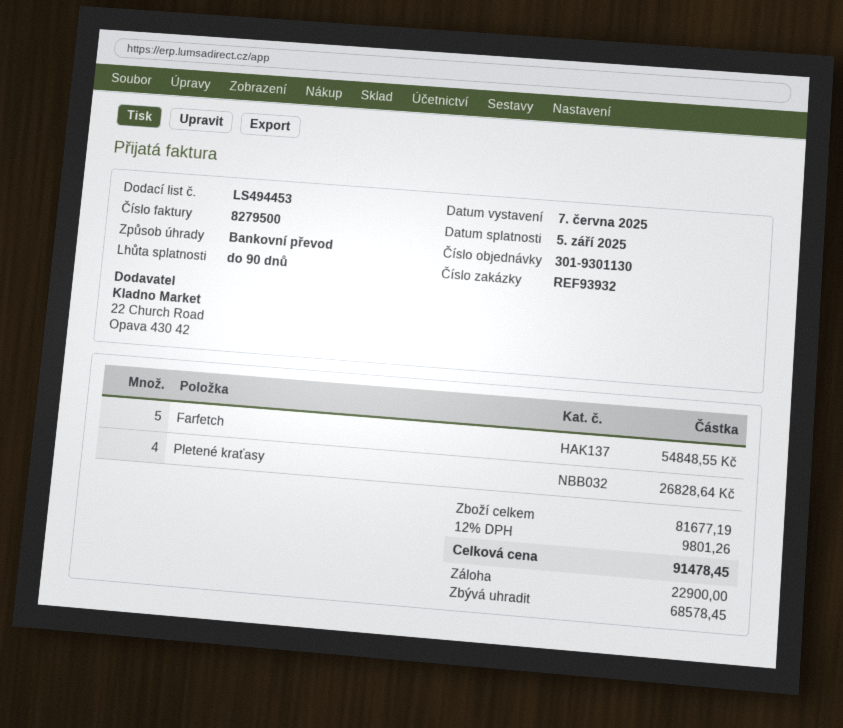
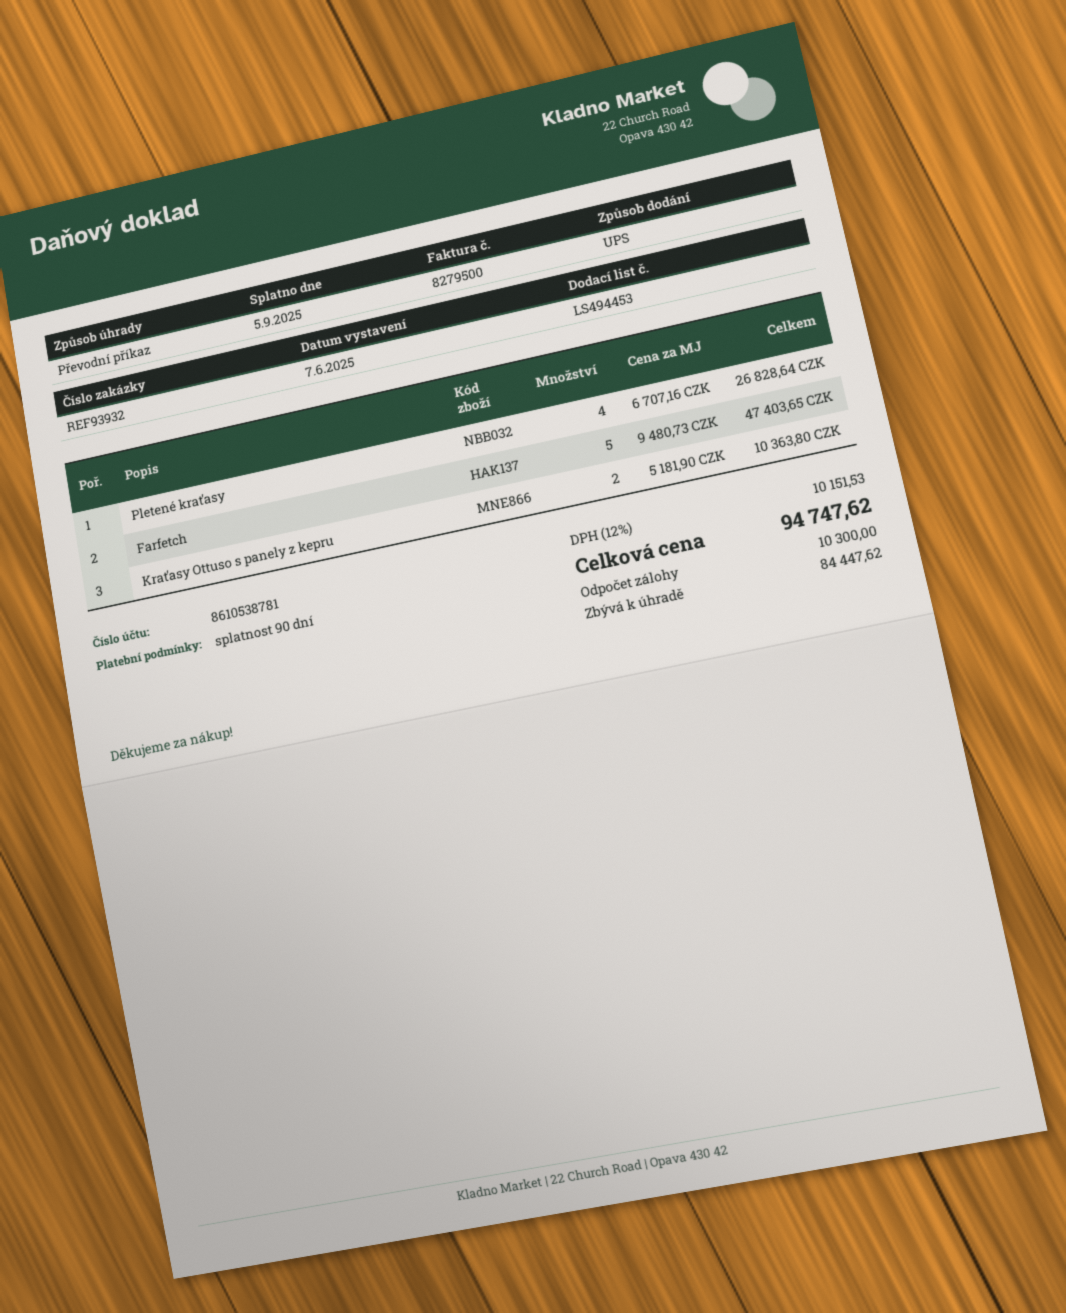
Farfetch: 5 for 54848.55 -> 5 for 47403.65
Kraťasy Ottuso s panely z kepru: none -> 2 for 10363.80
tax: 12% = 9801.26 -> 12% = 10151.53
total: 91478.45 -> 94747.62
deposit: 22900.00 -> 10300.00
balance: 68578.45 -> 84447.62

